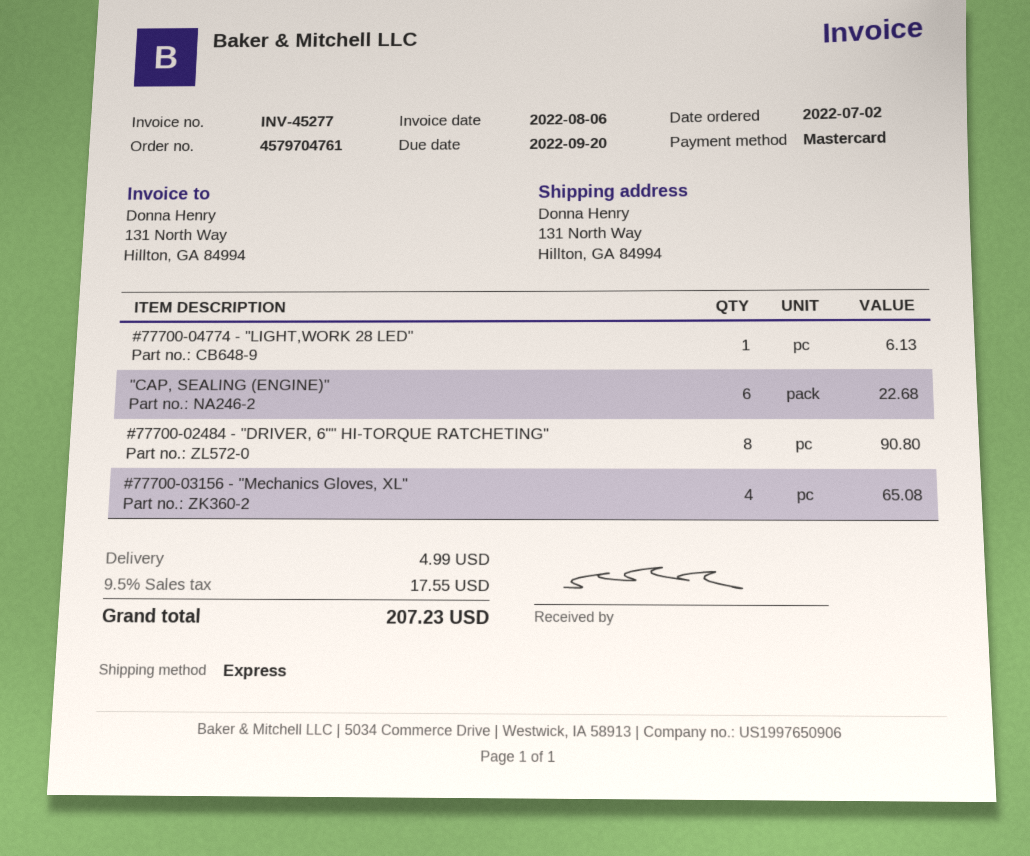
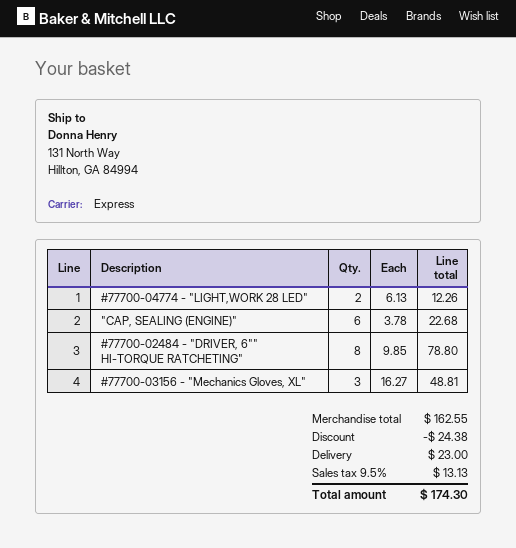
#77700-04774 - "LIGHT,WORK 28 LED": 1 for 6.13 -> 2 for 12.26
#77700-02484 - "DRIVER, 6"" HI-TORQUE RATCHETING": 8 for 90.80 -> 8 for 78.80
#77700-03156 - "Mechanics Gloves, XL": 4 for 65.08 -> 3 for 48.81
discount: none -> 24.38
shipping: 4.99 -> 23.00
tax: 9.5% = 17.55 -> 9.5% = 13.13
total: 207.23 -> 174.30

